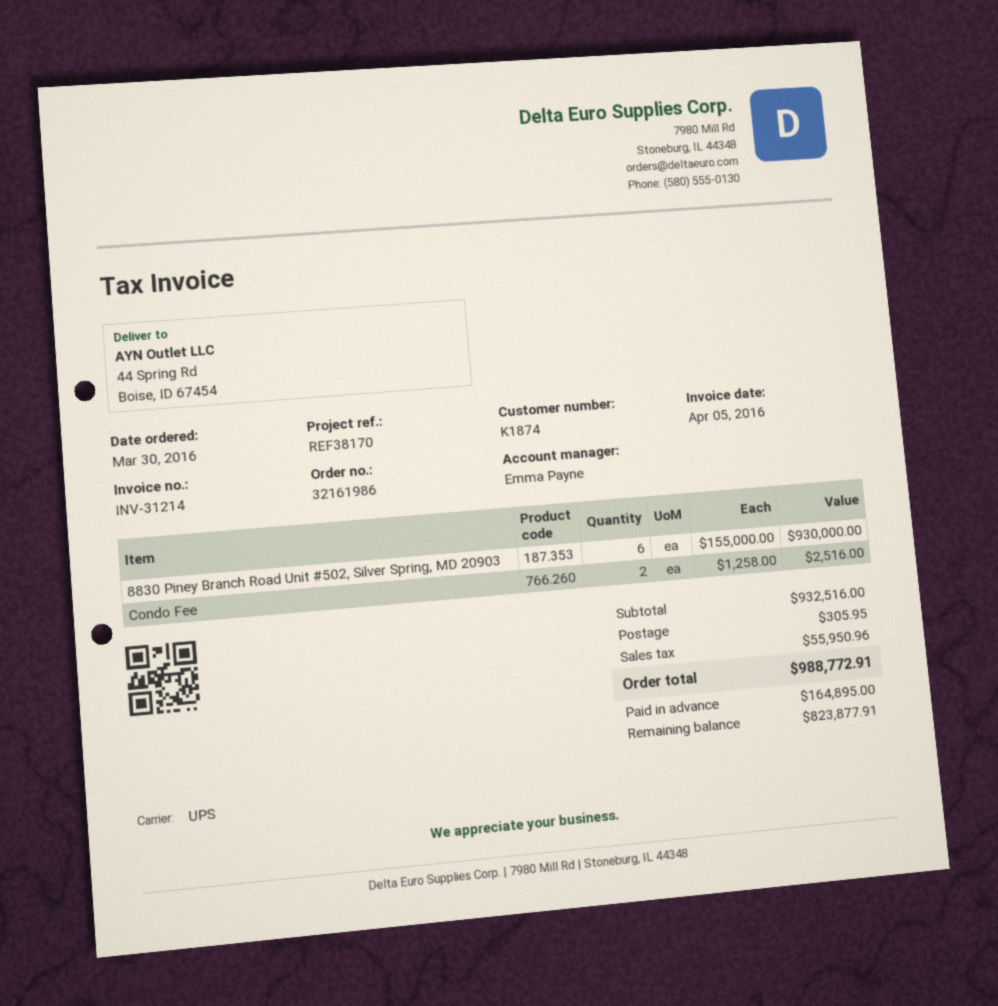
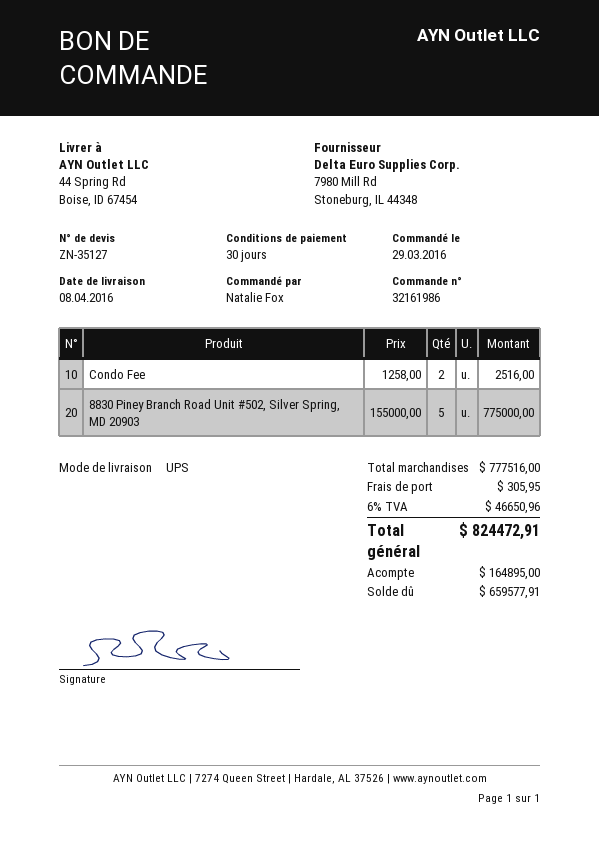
order date: 2016-03-30 -> 2016-03-29
8830 Piney Branch Road Unit #502, Silver Spring, MD 20903: 6 x 155000.00 = 930000.00 -> 5 x 155000.00 = 775000.00
subtotal: 932516.00 -> 777516.00
tax: 55950.96 -> 46650.96
total: 988772.91 -> 824472.91
balance: 823877.91 -> 659577.91

